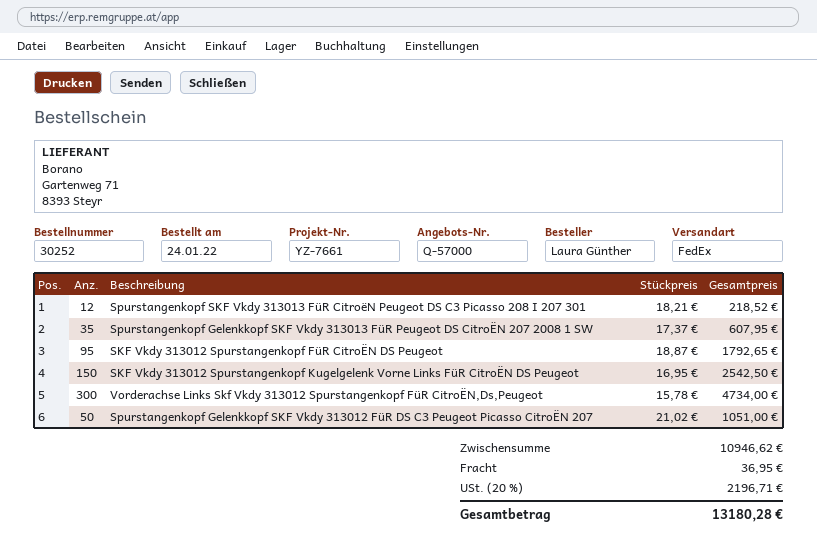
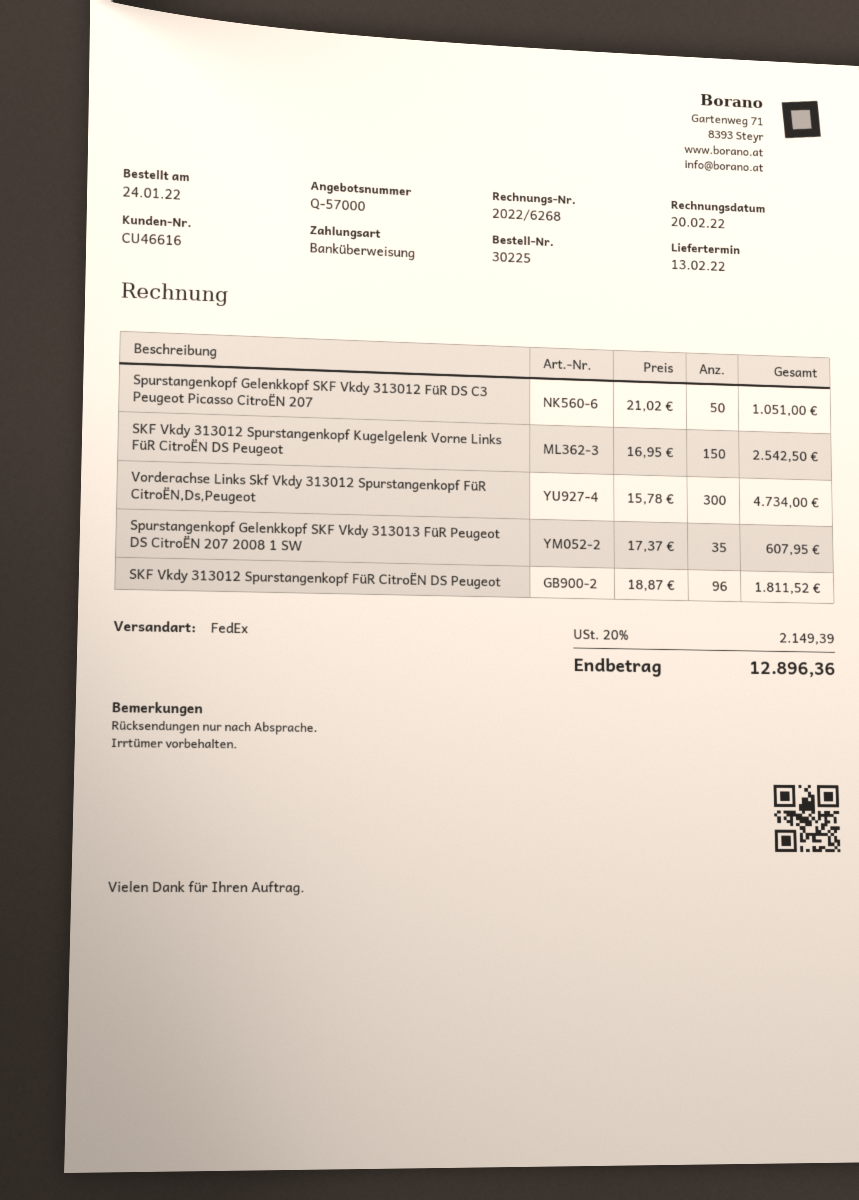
order number: 30252 -> 30225
Spurstangenkopf SKF Vkdy 313013 FüR CitroëN Peugeot DS C3 Picasso 208 I 207 301: 12 x 18.21 = 218.52 -> none
SKF Vkdy 313012 Spurstangenkopf FüR CitroËN DS Peugeot: 95 x 18.87 = 1792.65 -> 96 x 18.87 = 1811.52
shipping: 36.95 -> none
tax: 20% = 2196.71 -> 20% = 2149.39
total: 13180.28 -> 12896.36

